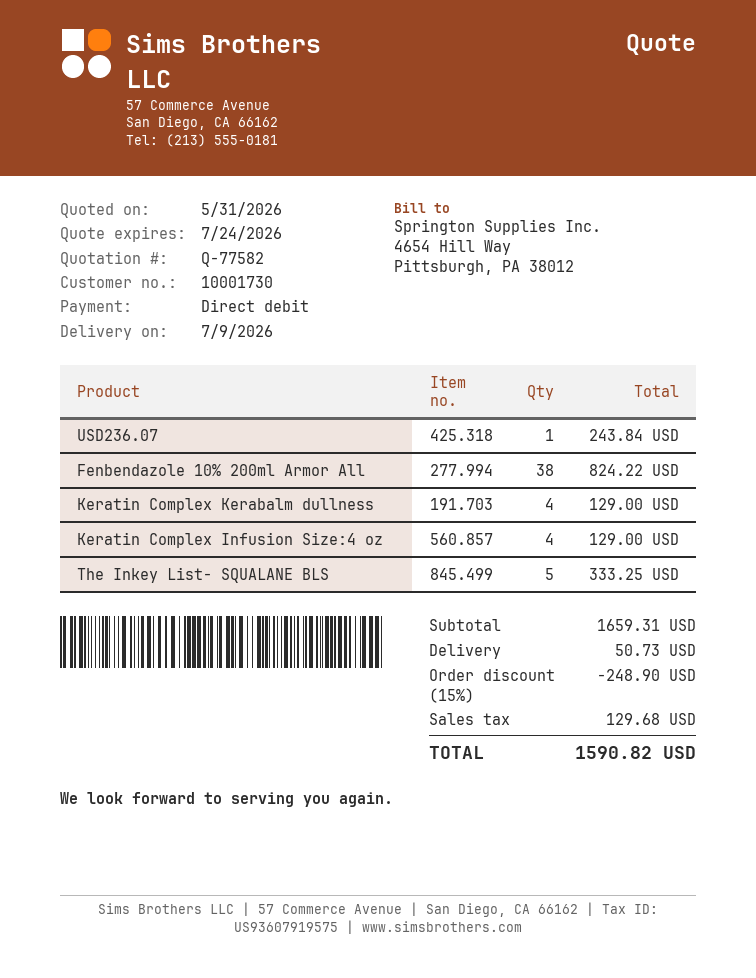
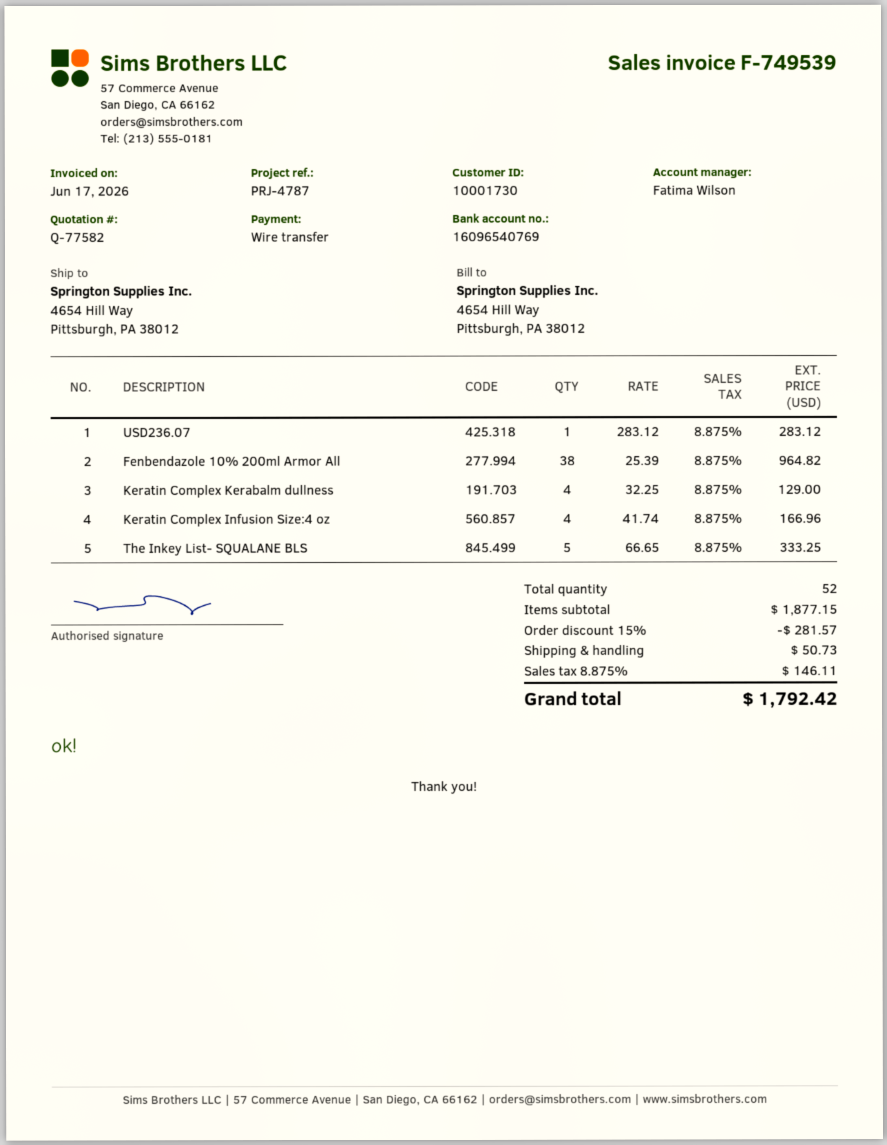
payment method: direct debit -> bank transfer
USD236.07: 1 for 243.84 -> 1 for 283.12
Fenbendazole 10% 200ml Armor All: 38 for 824.22 -> 38 for 964.82
Keratin Complex Infusion Size:4 oz: 4 for 129.00 -> 4 for 166.96
subtotal: 1659.31 -> 1877.15
discount: 15% = 248.90 -> 15% = 281.57
tax: 129.68 -> 146.11
total: 1590.82 -> 1792.42

